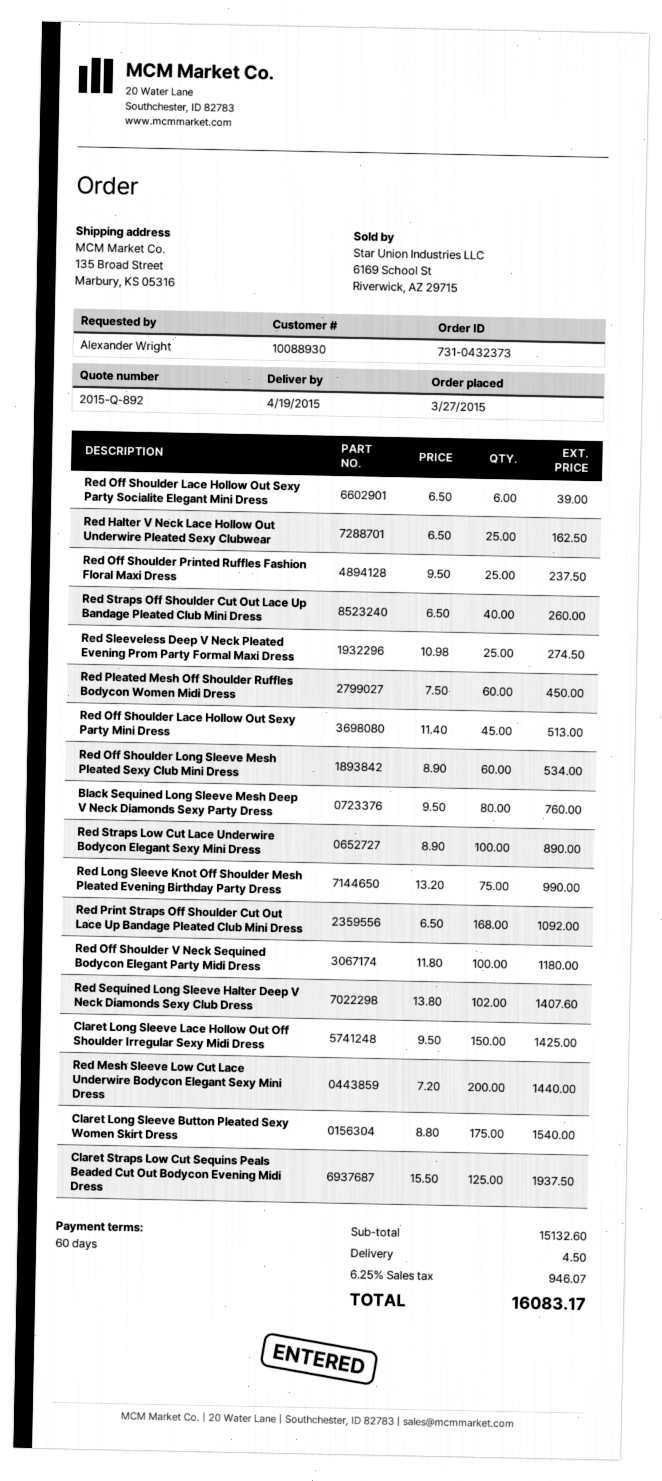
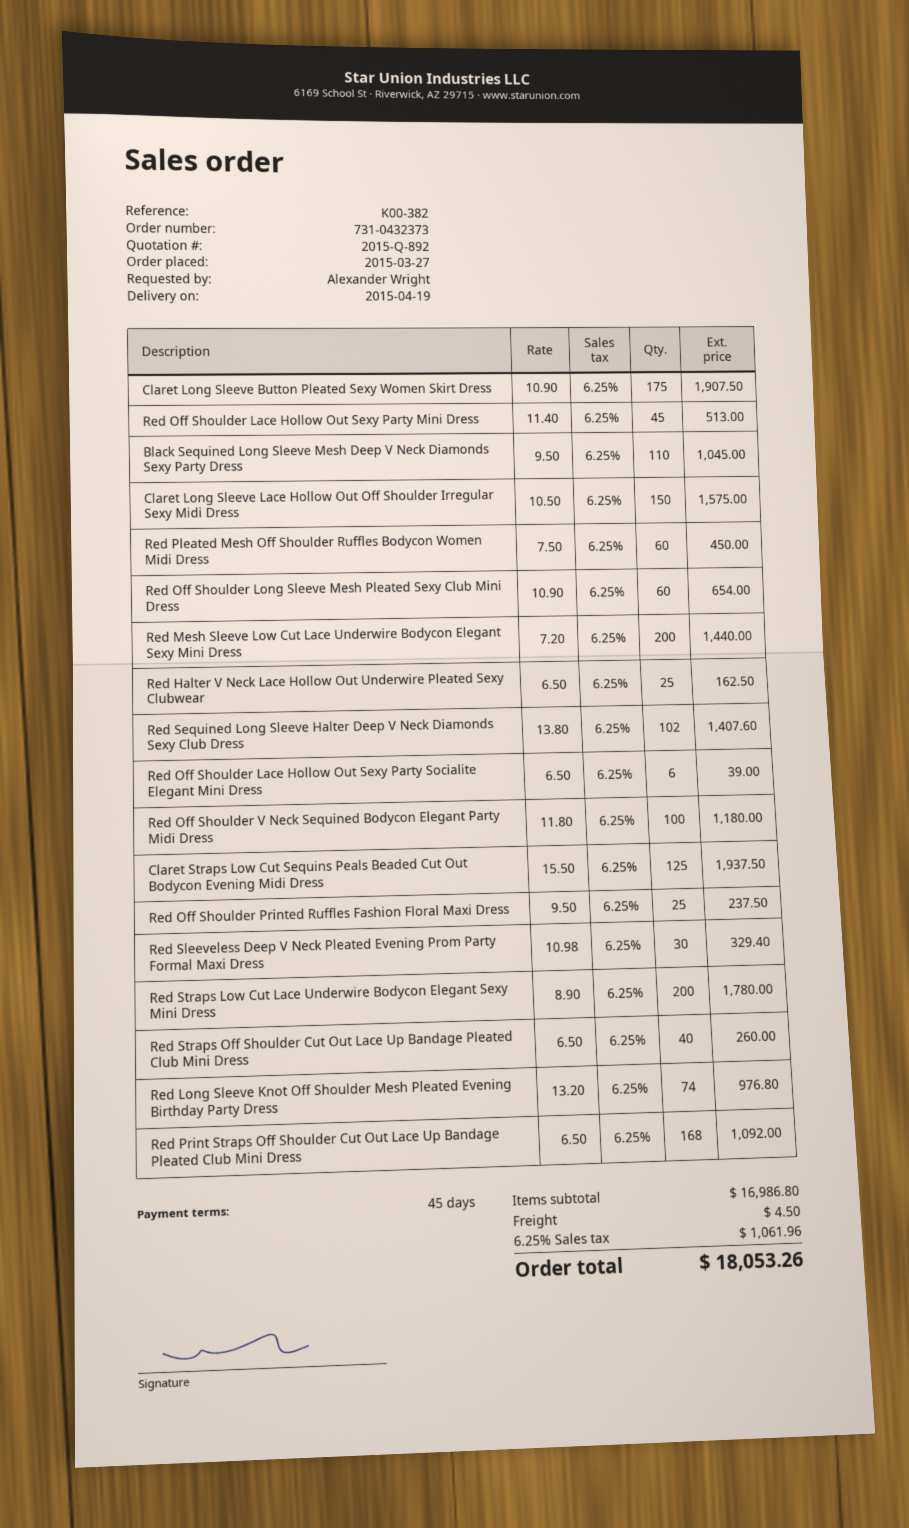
payment terms: 60 days -> 45 days
Red Sleeveless Deep V Neck Pleated Evening Prom Party Formal Maxi Dress: 25 x 10.98 = 274.50 -> 30 x 10.98 = 329.40
Red Off Shoulder Long Sleeve Mesh Pleated Sexy Club Mini Dress: 60 x 8.90 = 534.00 -> 60 x 10.90 = 654.00
Black Sequined Long Sleeve Mesh Deep V Neck Diamonds Sexy Party Dress: 80 x 9.50 = 760.00 -> 110 x 9.50 = 1045.00
Red Straps Low Cut Lace Underwire Bodycon Elegant Sexy Mini Dress: 100 x 8.90 = 890.00 -> 200 x 8.90 = 1780.00
Red Long Sleeve Knot Off Shoulder Mesh Pleated Evening Birthday Party Dress: 75 x 13.20 = 990.00 -> 74 x 13.20 = 976.80
Claret Long Sleeve Lace Hollow Out Off Shoulder Irregular Sexy Midi Dress: 150 x 9.50 = 1425.00 -> 150 x 10.50 = 1575.00
Claret Long Sleeve Button Pleated Sexy Women Skirt Dress: 175 x 8.80 = 1540.00 -> 175 x 10.90 = 1907.50
subtotal: 15132.60 -> 16986.80
tax: 6.25% = 946.07 -> 6.25% = 1061.96
total: 16083.17 -> 18053.26

